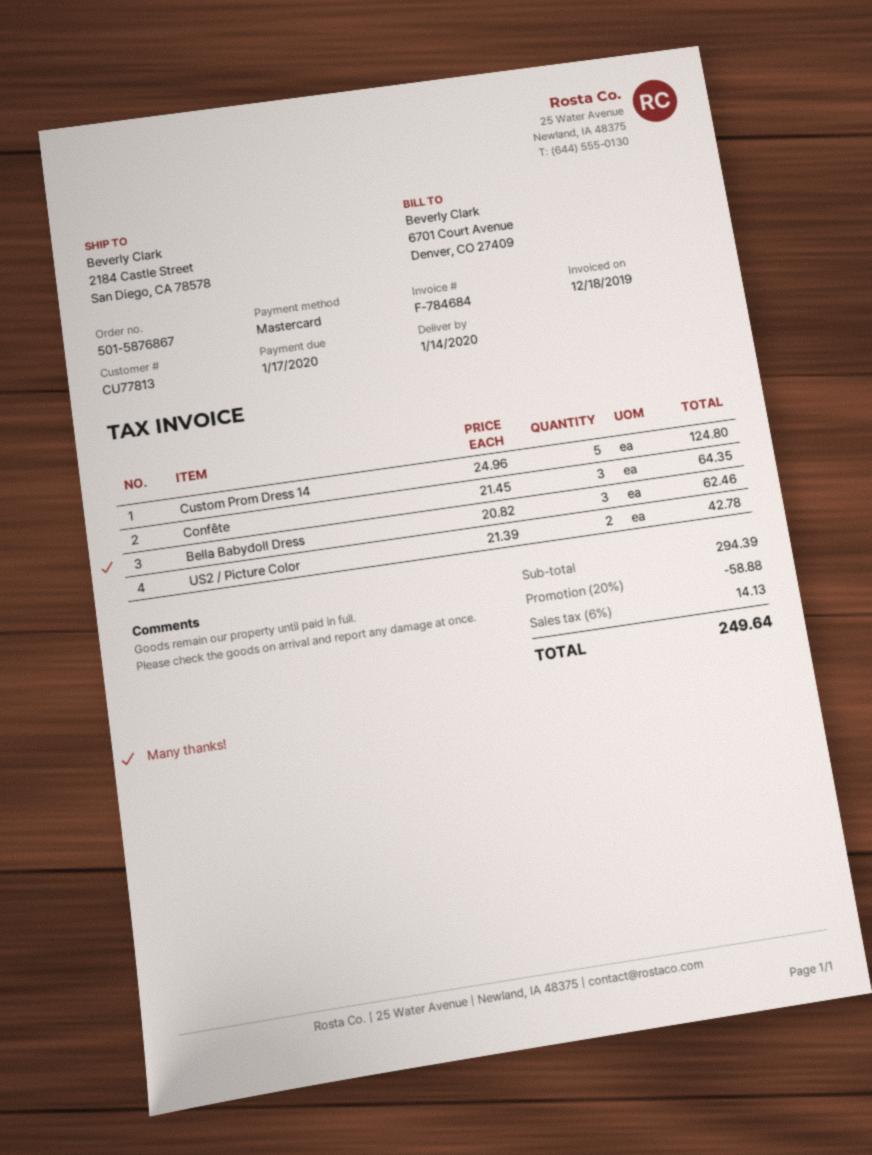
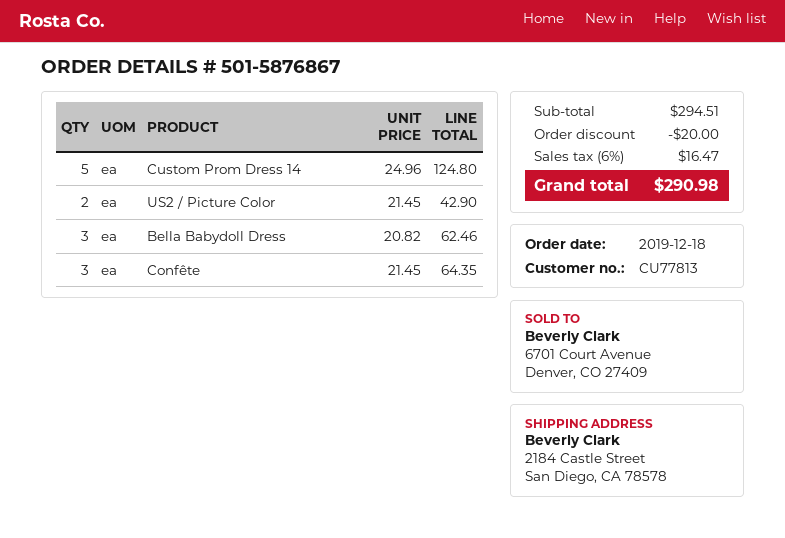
US2 / Picture Color: 2 x 21.39 = 42.78 -> 2 x 21.45 = 42.90
subtotal: 294.39 -> 294.51
discount: 58.88 -> 20.00
tax: 6% = 14.13 -> 6% = 16.47
total: 249.64 -> 290.98

